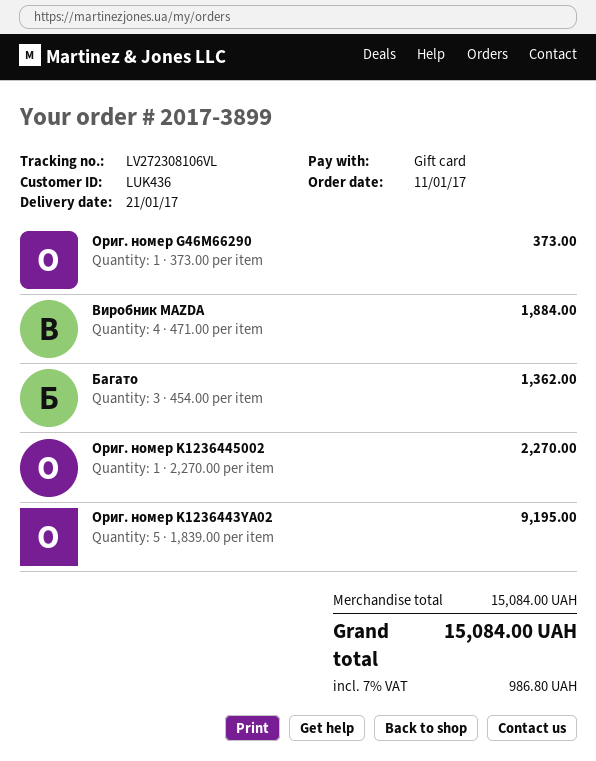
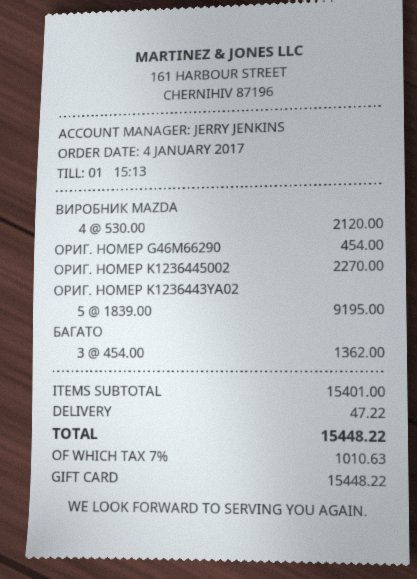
order date: 2017-01-11 -> 2017-01-04
Ориг. номер G46M66290: 1 x 373.00 = 373.00 -> 1 x 454.00 = 454.00
Виробник MAZDA: 4 x 471.00 = 1884.00 -> 4 x 530.00 = 2120.00
subtotal: 15084.00 -> 15401.00
shipping: none -> 47.22
tax: 7% = 986.80 -> 7% = 1010.63
total: 15084.00 -> 15448.22

